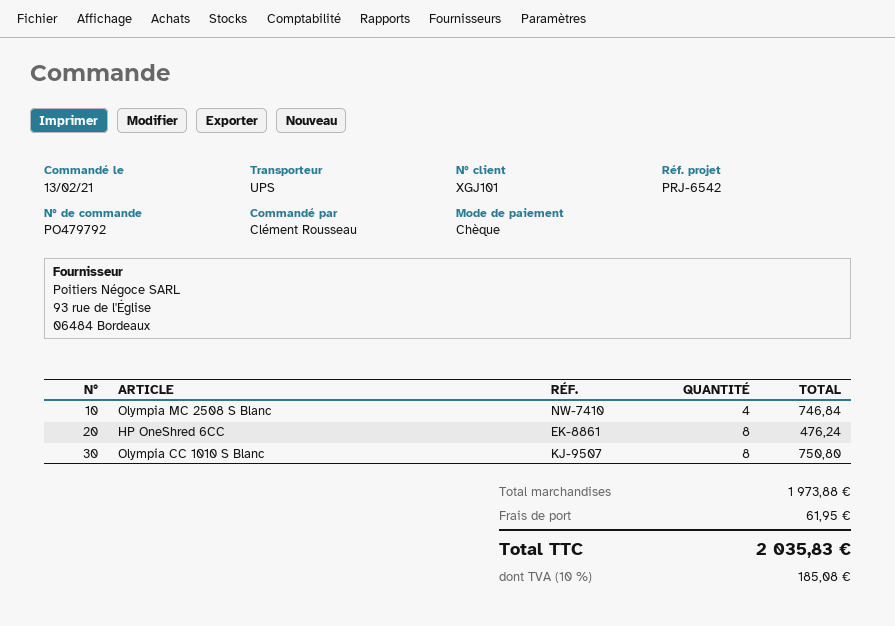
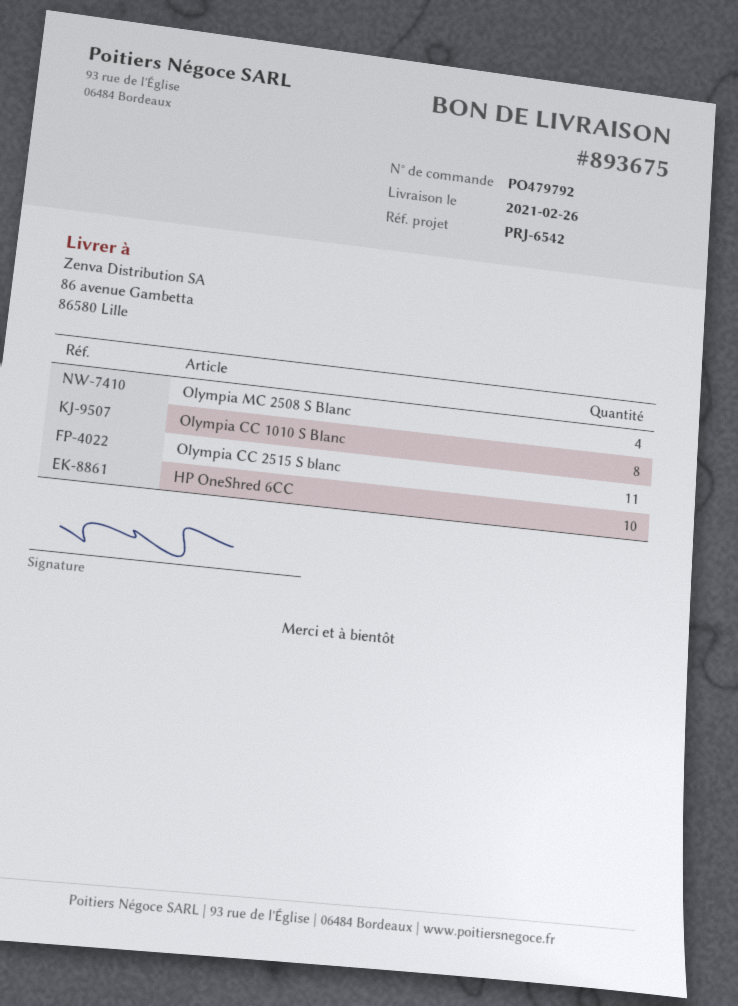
HP OneShred 6CC: 8 -> 10
Olympia CC 2515 S blanc: none -> 11

